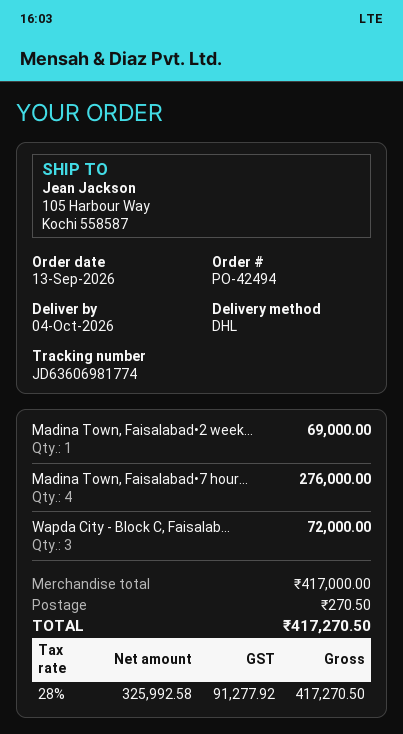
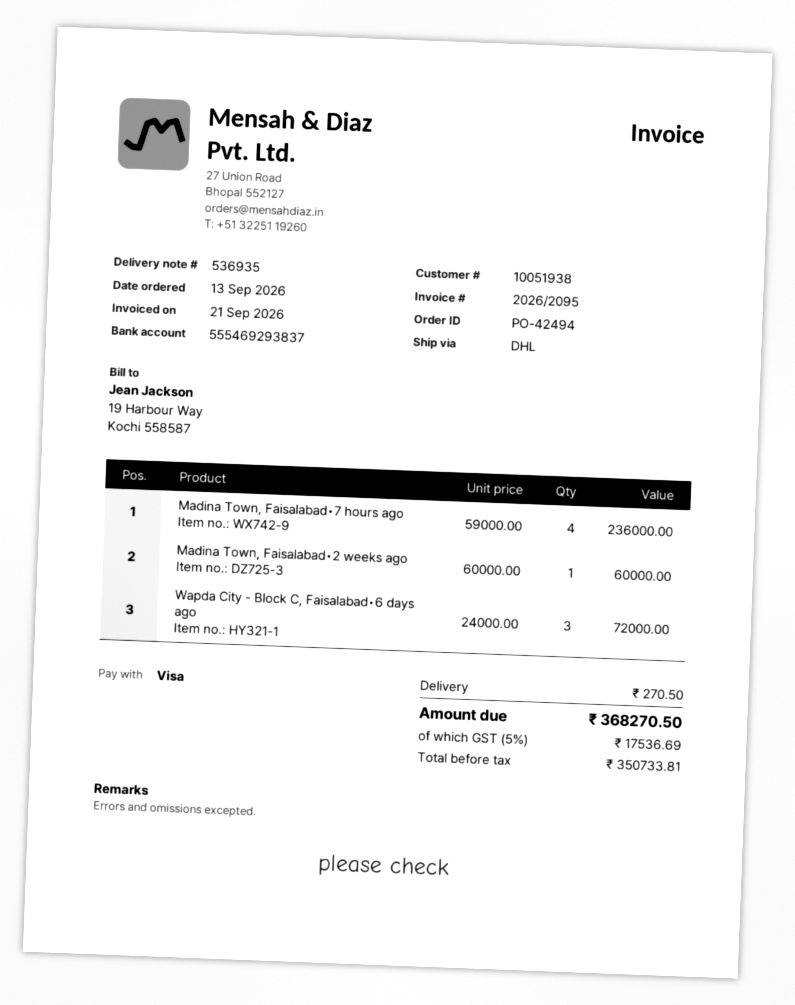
Madina Town, Faisalabad•2 week...: 1 for 69000.00 -> 1 for 60000.00
Madina Town, Faisalabad•7 hour...: 4 for 276000.00 -> 4 for 236000.00
net: 325992.58 -> 350733.81
tax: 28% = 91277.92 -> 5% = 17536.69
total: 417270.50 -> 368270.50

